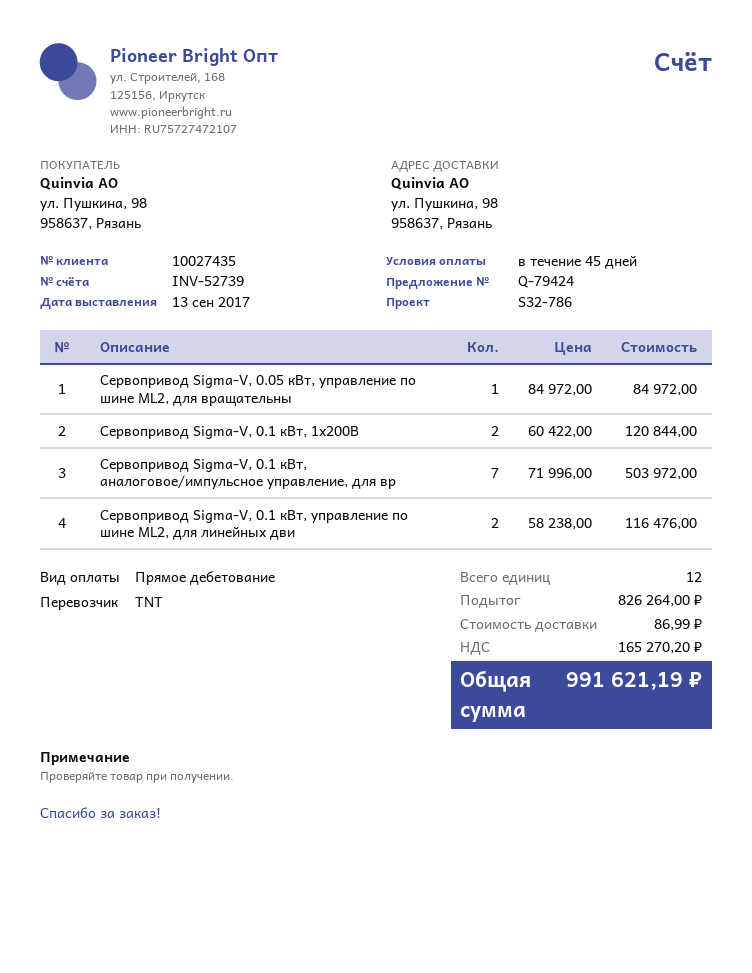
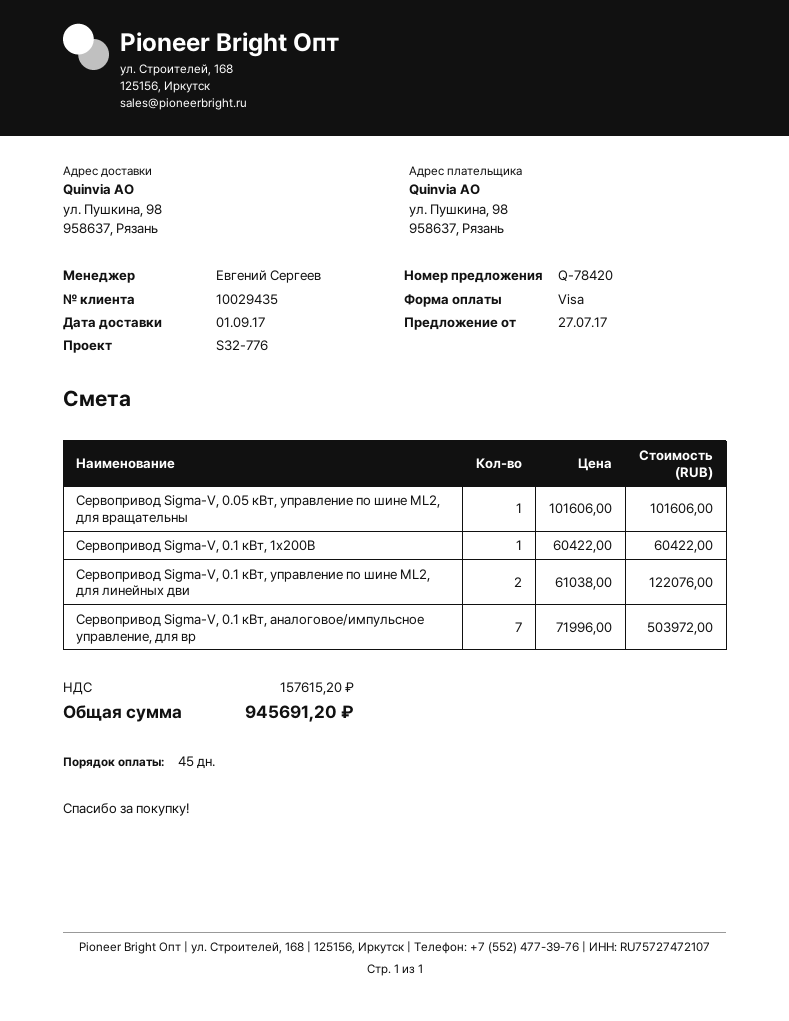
quote number: Q-79424 -> Q-78420
customer number: 10027435 -> 10029435
reference: S32-786 -> S32-776
payment method: direct debit -> Visa
Сервопривод Sigma-V, 0.05 кВт, управление по шине ML2, для вращательны: 1 x 84972.00 = 84972.00 -> 1 x 101606.00 = 101606.00
Сервопривод Sigma-V, 0.1 кВт, 1х200В: 2 x 60422.00 = 120844.00 -> 1 x 60422.00 = 60422.00
Сервопривод Sigma-V, 0.1 кВт, управление по шине ML2, для линейных дви: 2 x 58238.00 = 116476.00 -> 2 x 61038.00 = 122076.00
shipping: 86.99 -> none
tax: 165270.20 -> 157615.20
total: 991621.19 -> 945691.20

